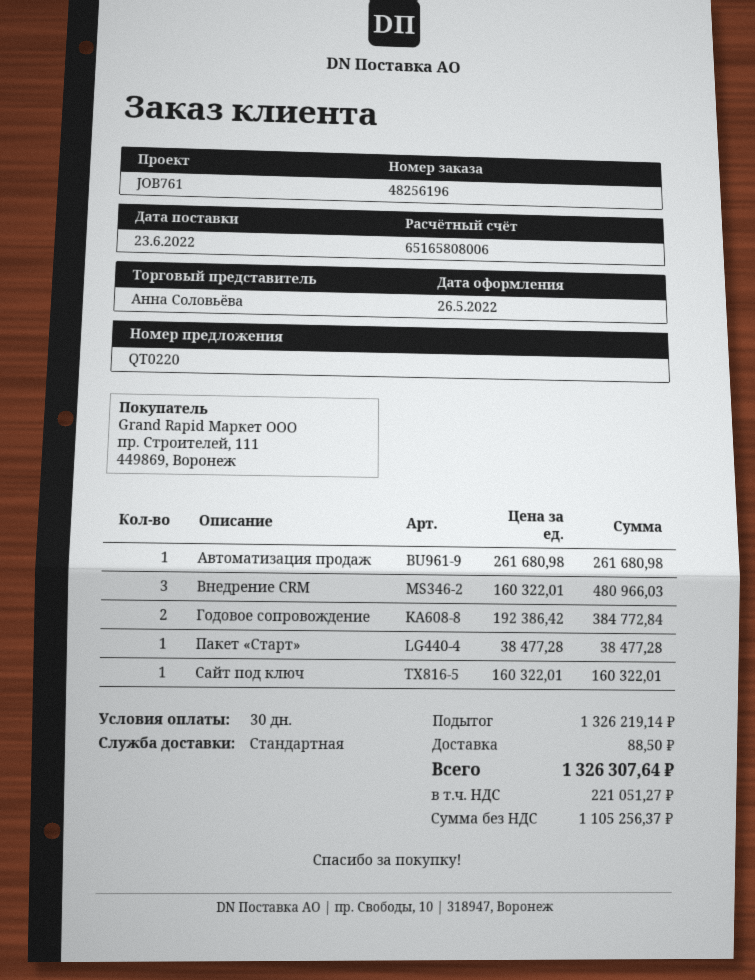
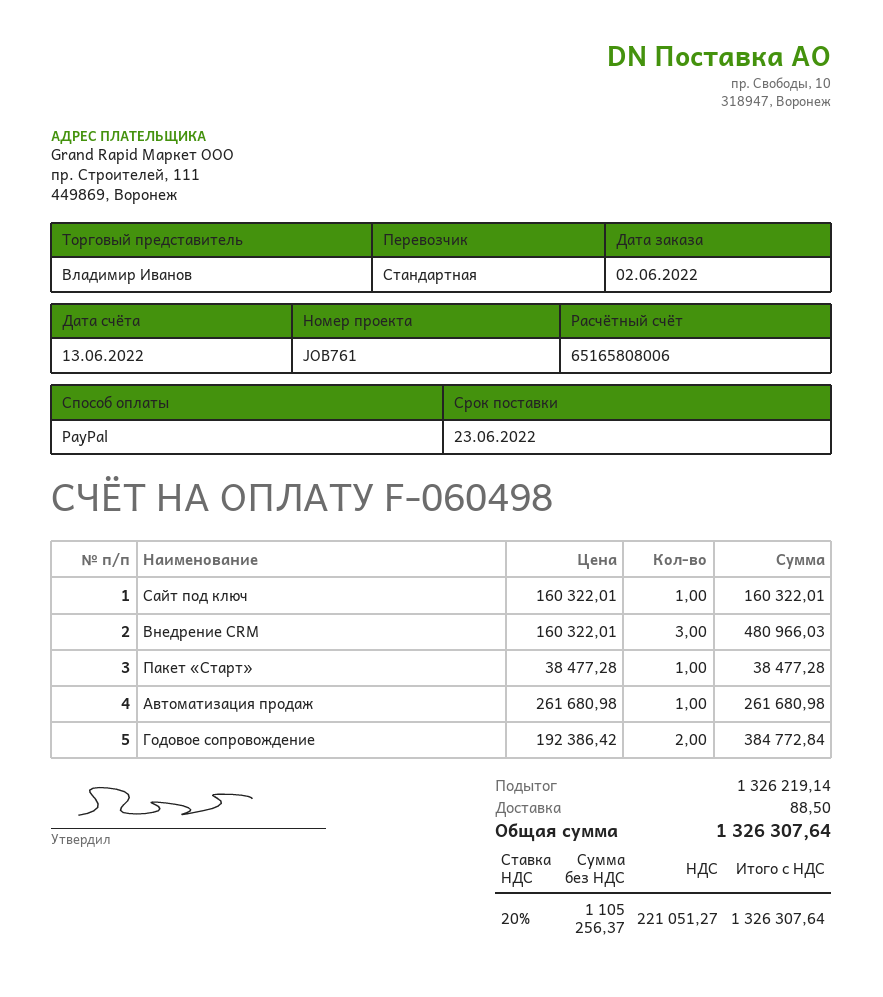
order date: 2022-05-26 -> 2022-06-02
sales rep: Анна Соловьёва -> Владимир Иванов

